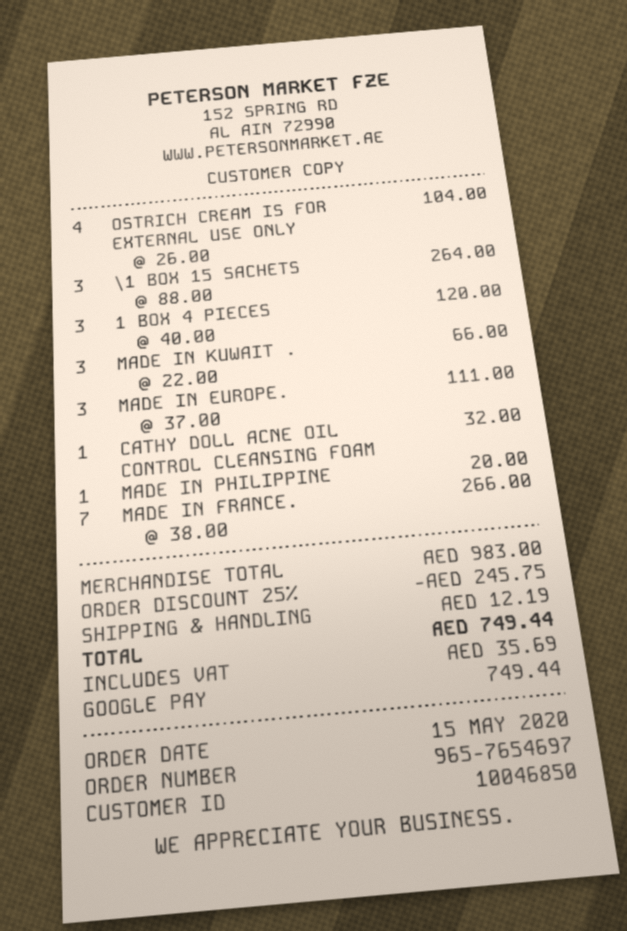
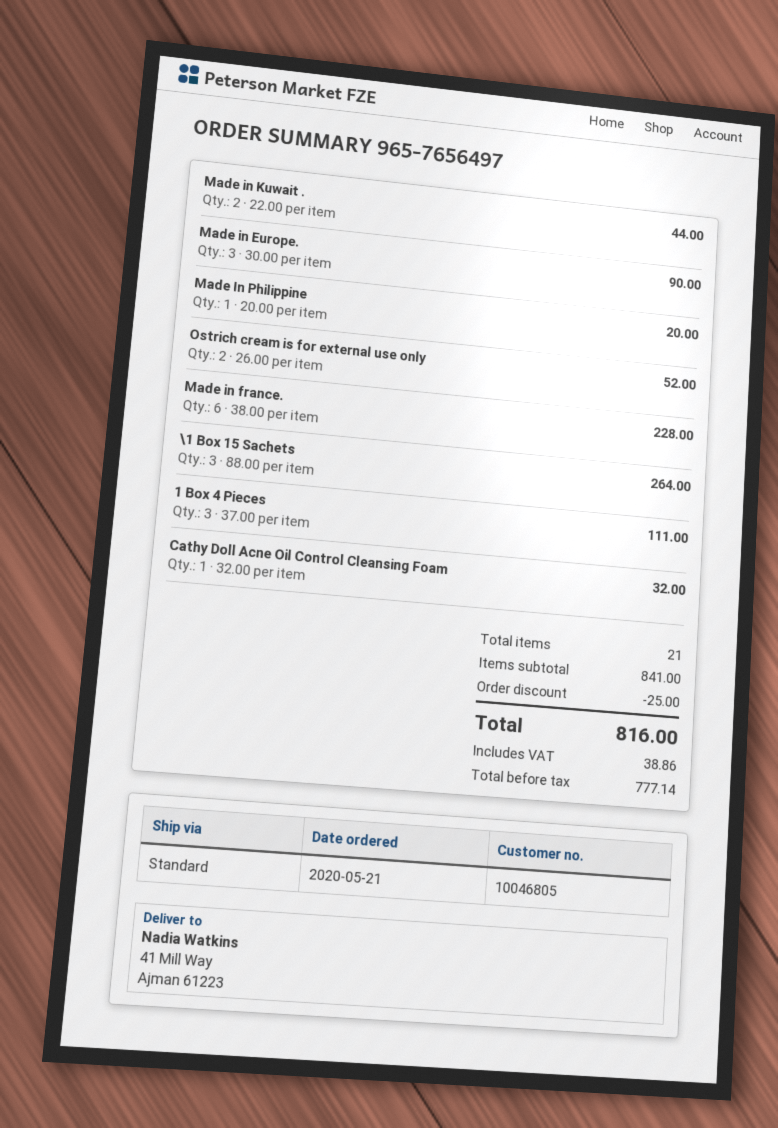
order number: 965-7654697 -> 965-7656497
order date: 2020-05-15 -> 2020-05-21
customer number: 10046850 -> 10046805
OSTRICH CREAM IS FOR EXTERNAL USE ONLY: 4 x 26.00 = 104.00 -> 2 x 26.00 = 52.00
1 BOX 4 PIECES: 3 x 40.00 = 120.00 -> 3 x 37.00 = 111.00
MADE IN KUWAIT .: 3 x 22.00 = 66.00 -> 2 x 22.00 = 44.00
MADE IN EUROPE.: 3 x 37.00 = 111.00 -> 3 x 30.00 = 90.00
MADE IN FRANCE.: 7 x 38.00 = 266.00 -> 6 x 38.00 = 228.00
subtotal: 983.00 -> 841.00
discount: 245.75 -> 25.00
shipping: 12.19 -> none
tax: 35.69 -> 38.86
total: 749.44 -> 816.00

